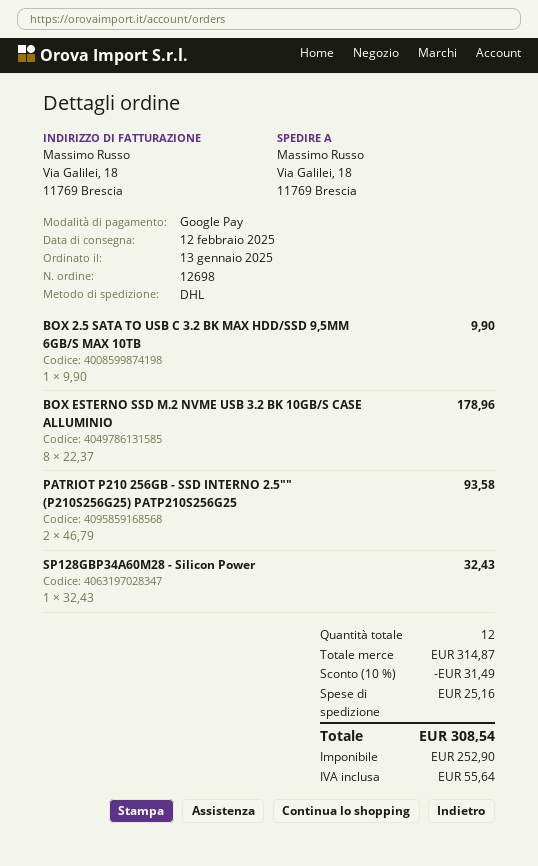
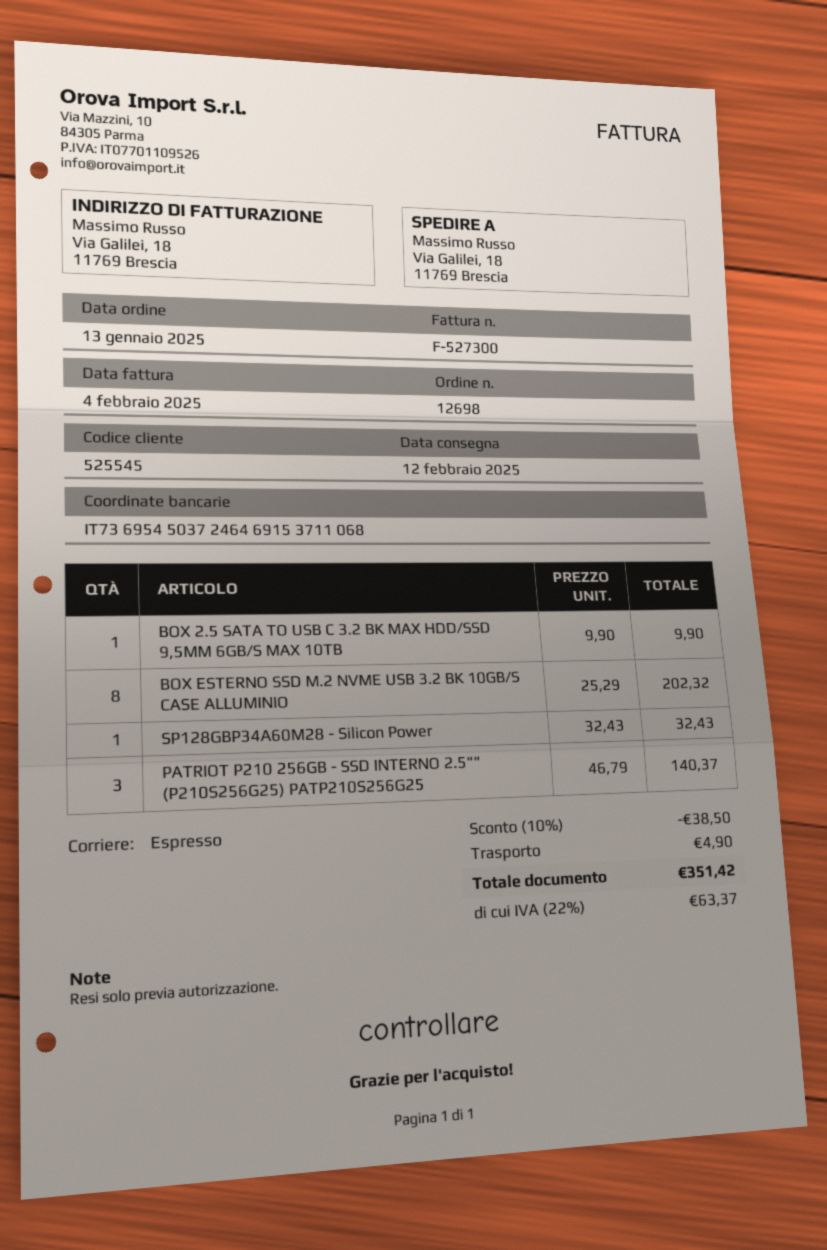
shipping method: DHL -> express
BOX ESTERNO SSD M.2 NVME USB 3.2 BK 10GB/S CASE ALLUMINIO: 8 x 22.37 = 178.96 -> 8 x 25.29 = 202.32
PATRIOT P210 256GB - SSD INTERNO 2.5"" (P210S256G25) PATP210S256G25: 2 x 46.79 = 93.58 -> 3 x 46.79 = 140.37
discount: 10% = 31.49 -> 10% = 38.50
shipping: 25.16 -> 4.90
tax: 55.64 -> 63.37
total: 308.54 -> 351.42

